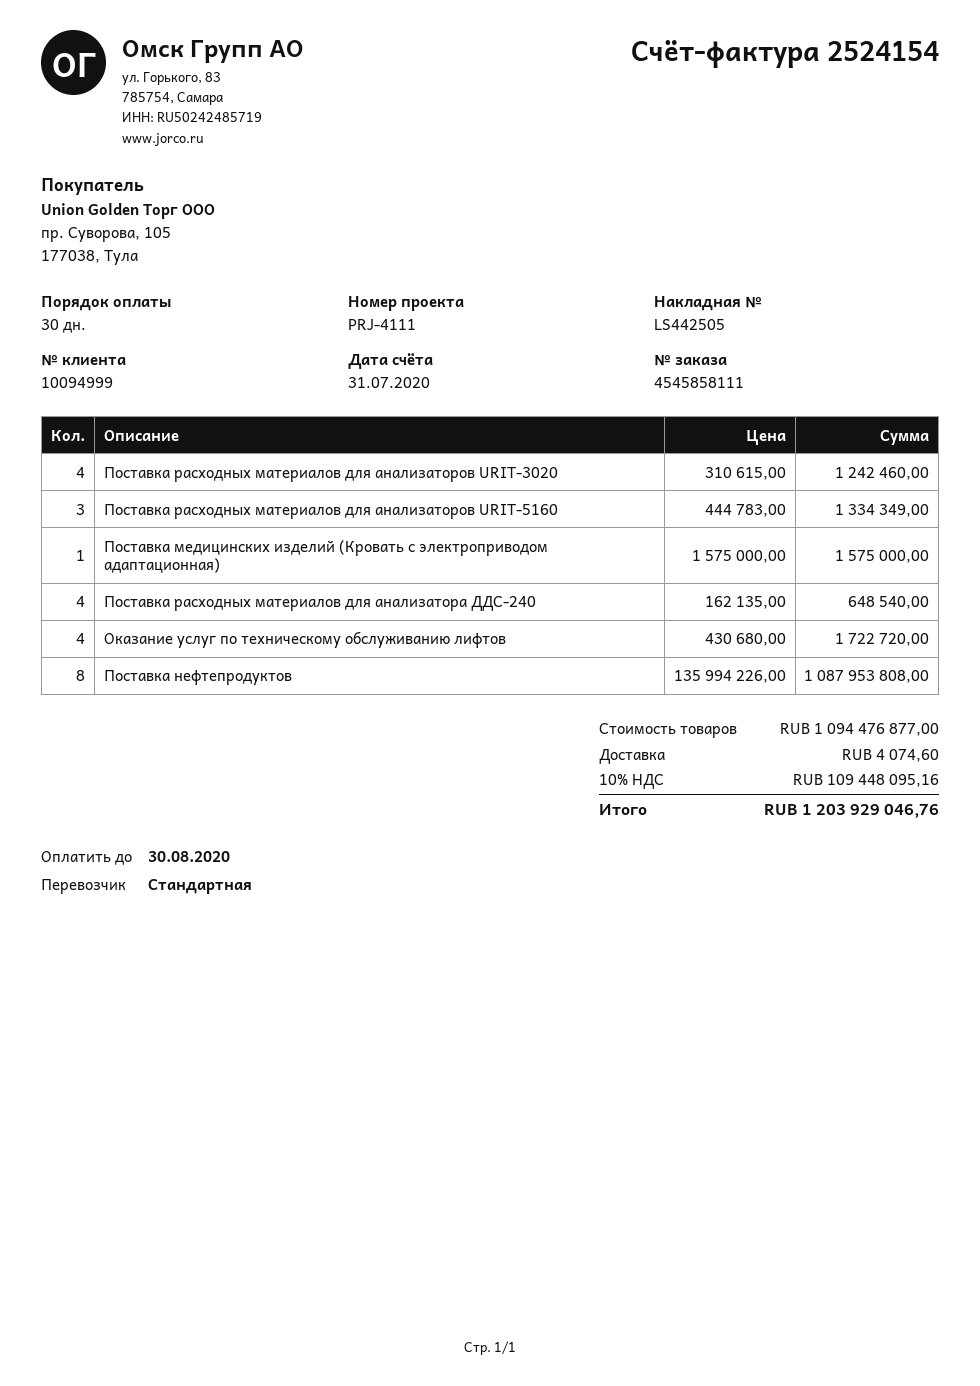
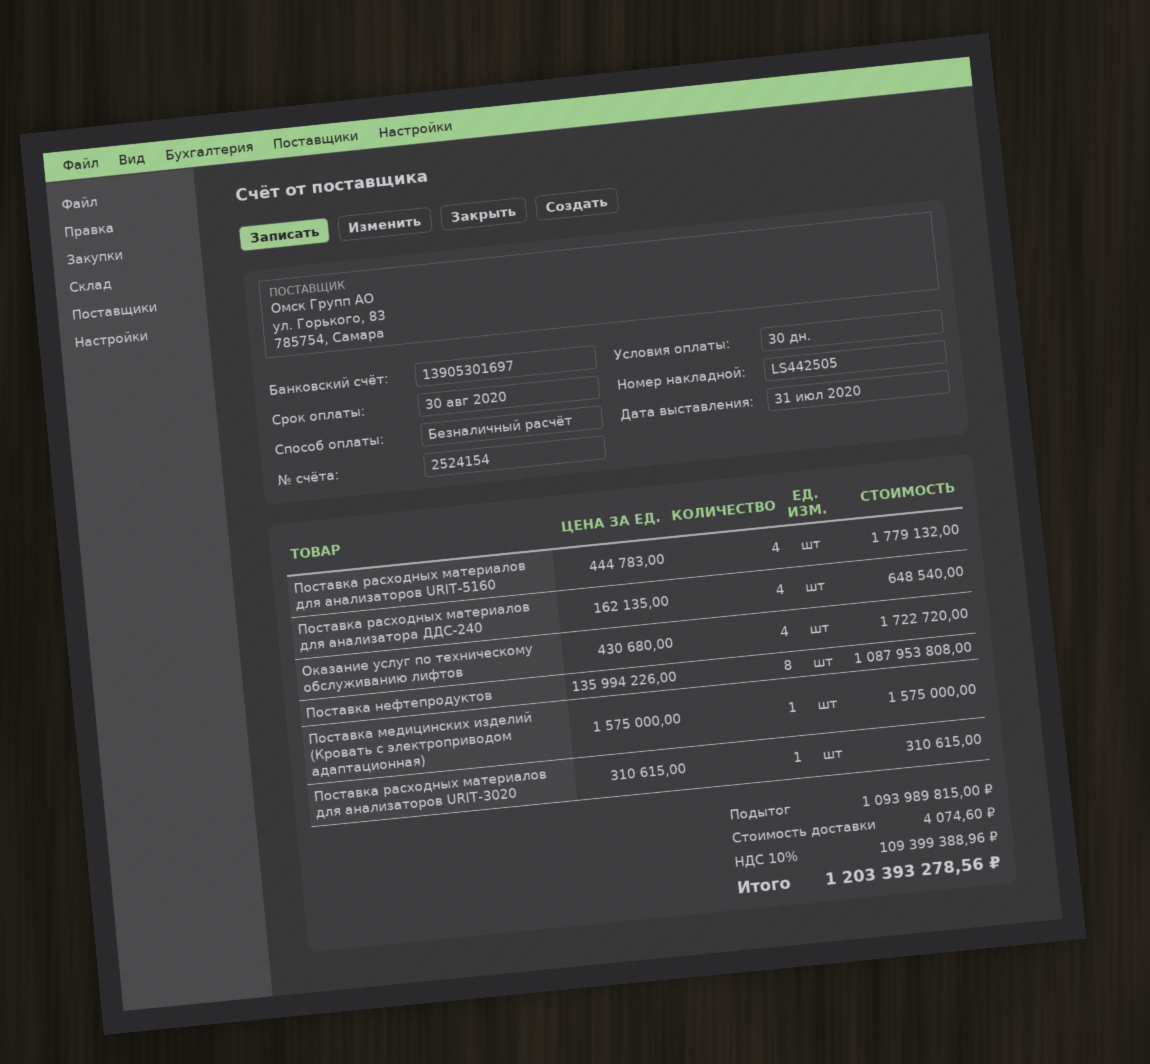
Поставка расходных материалов для анализаторов URIT-3020: 4 x 310615.00 = 1242460.00 -> 1 x 310615.00 = 310615.00
Поставка расходных материалов для анализаторов URIT-5160: 3 x 444783.00 = 1334349.00 -> 4 x 444783.00 = 1779132.00
subtotal: 1094476877.00 -> 1093989815.00
tax: 10% = 109448095.16 -> 10% = 109399388.96
total: 1203929046.76 -> 1203393278.56

